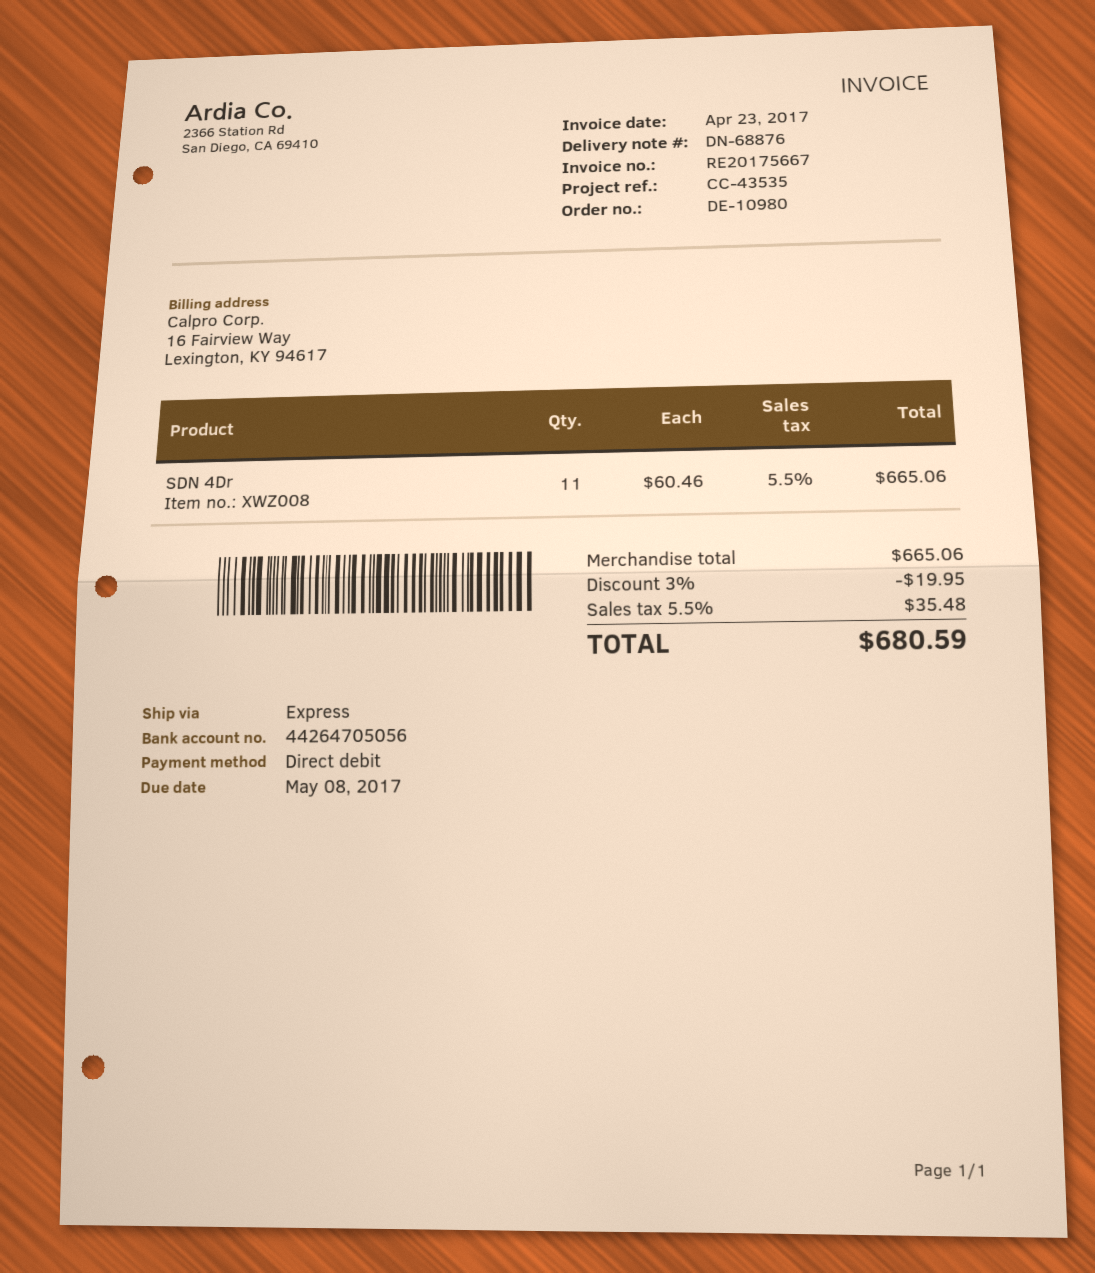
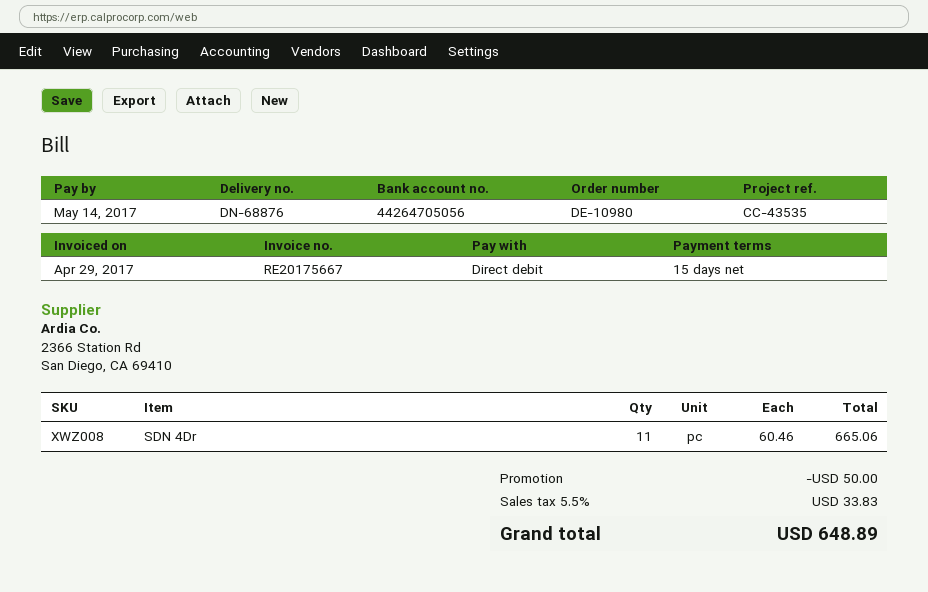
invoice date: 2017-04-23 -> 2017-04-29
due date: 2017-05-08 -> 2017-05-14
discount: 19.95 -> 50.00
tax: 5.5% = 35.48 -> 5.5% = 33.83
total: 680.59 -> 648.89

